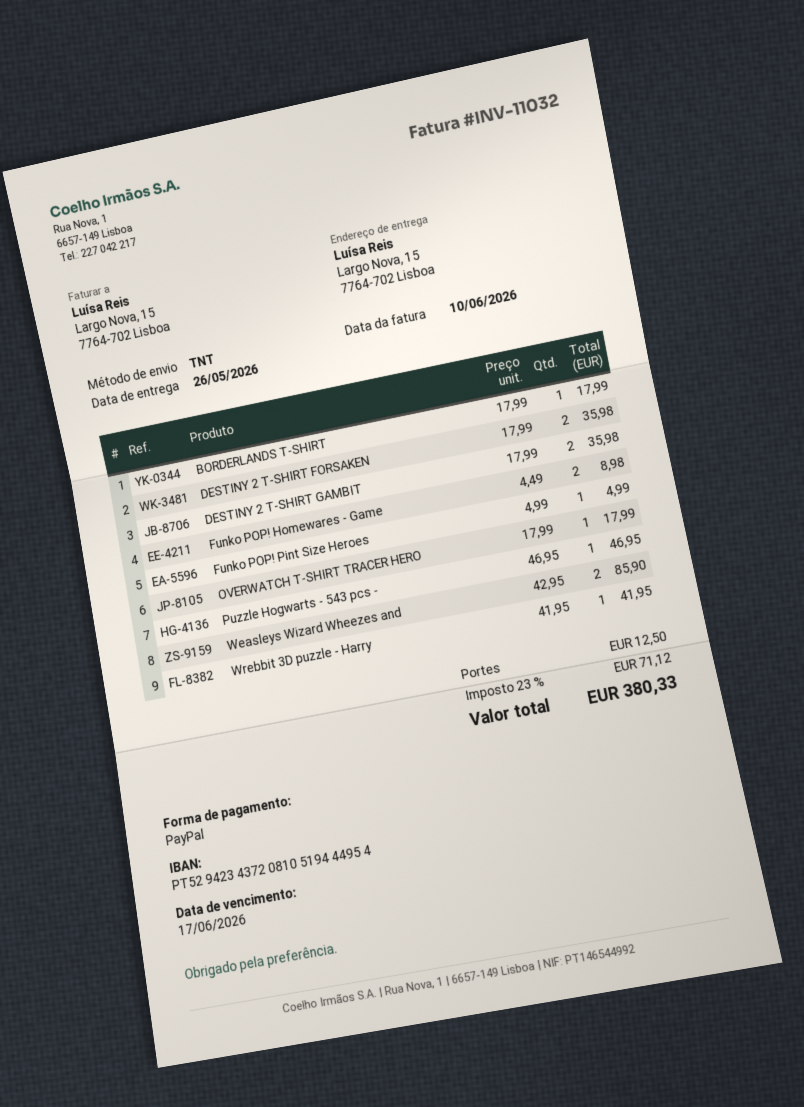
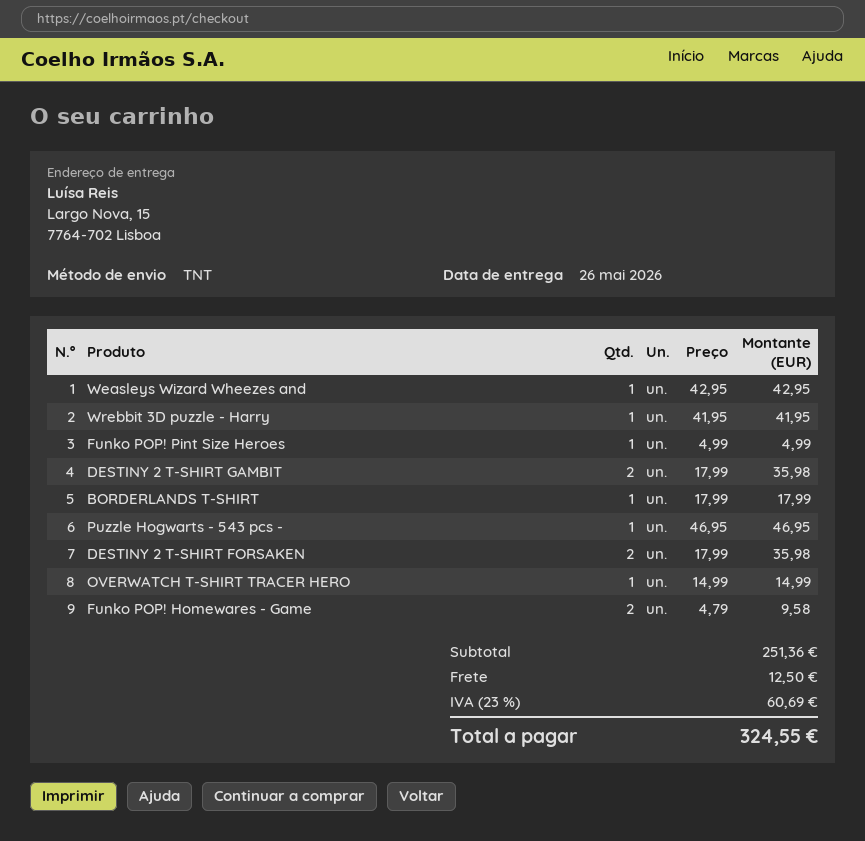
Funko POP! Homewares - Game: 2 x 4.49 = 8.98 -> 2 x 4.79 = 9.58
OVERWATCH T-SHIRT TRACER HERO: 1 x 17.99 = 17.99 -> 1 x 14.99 = 14.99
Weasleys Wizard Wheezes and: 2 x 42.95 = 85.90 -> 1 x 42.95 = 42.95
tax: 23% = 71.12 -> 23% = 60.69
total: 380.33 -> 324.55

